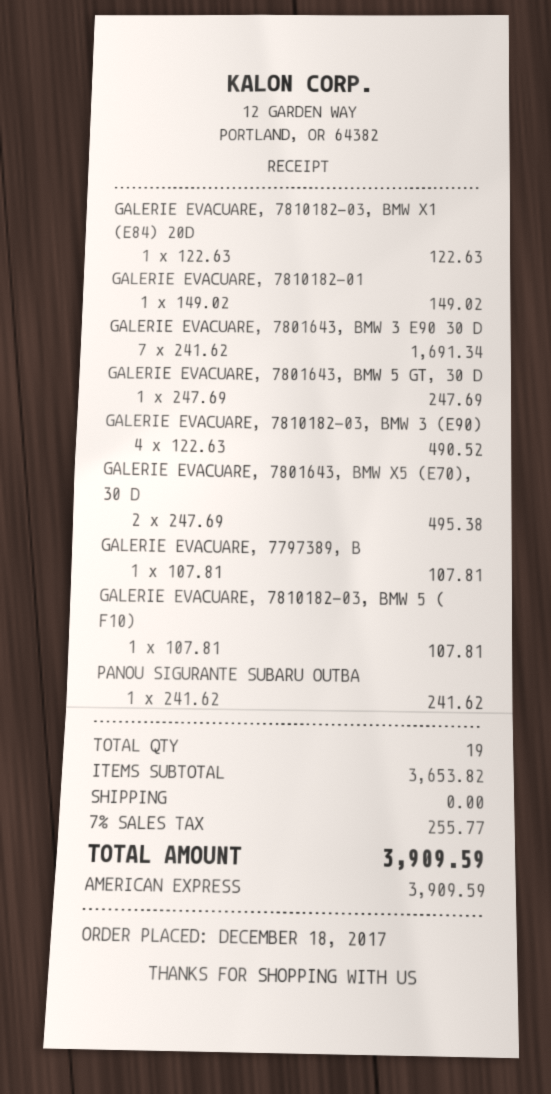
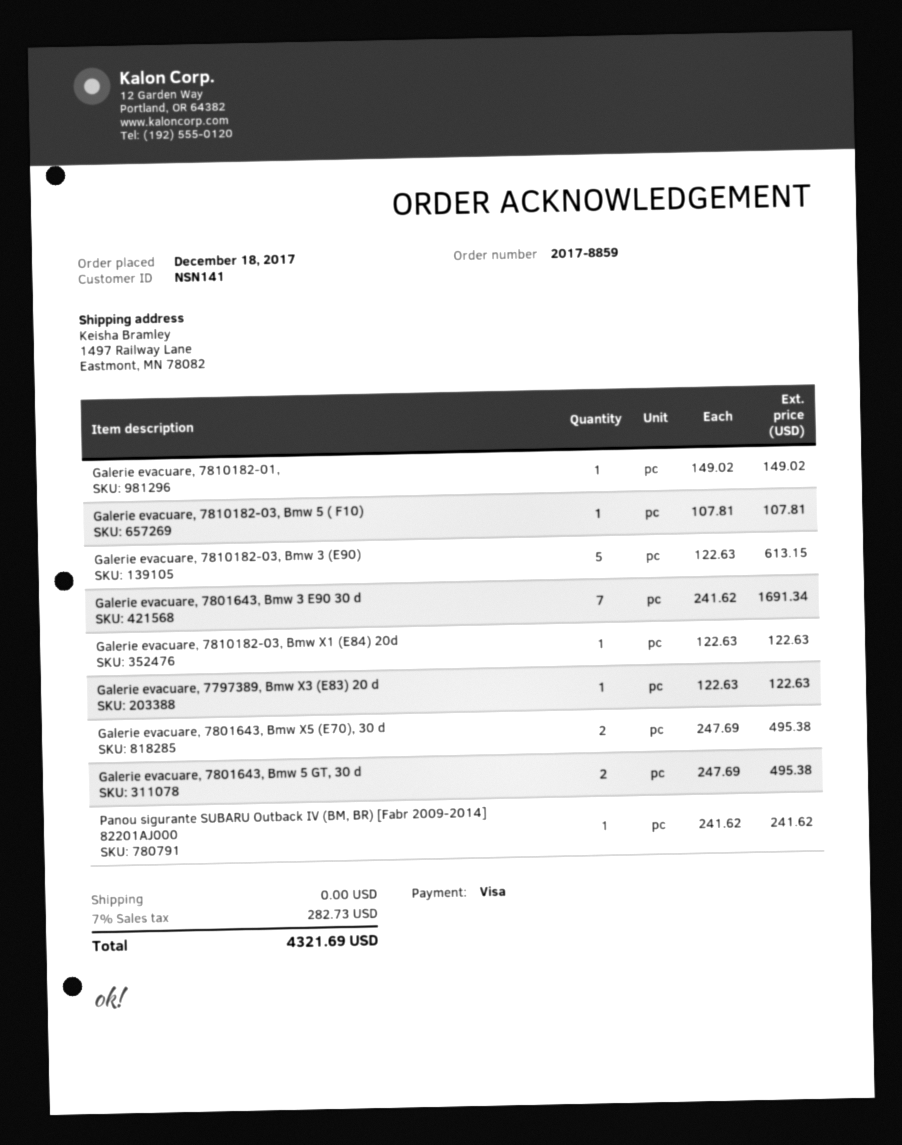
payment method: American Express -> Visa
GALERIE EVACUARE, 7801643, BMW 5 GT, 30 D: 1 x 247.69 = 247.69 -> 2 x 247.69 = 495.38
GALERIE EVACUARE, 7810182-03, BMW 3 (E90): 4 x 122.63 = 490.52 -> 5 x 122.63 = 613.15
GALERIE EVACUARE, 7797389, B: 1 x 107.81 = 107.81 -> 1 x 122.63 = 122.63
tax: 7% = 255.77 -> 7% = 282.73
total: 3909.59 -> 4321.69

